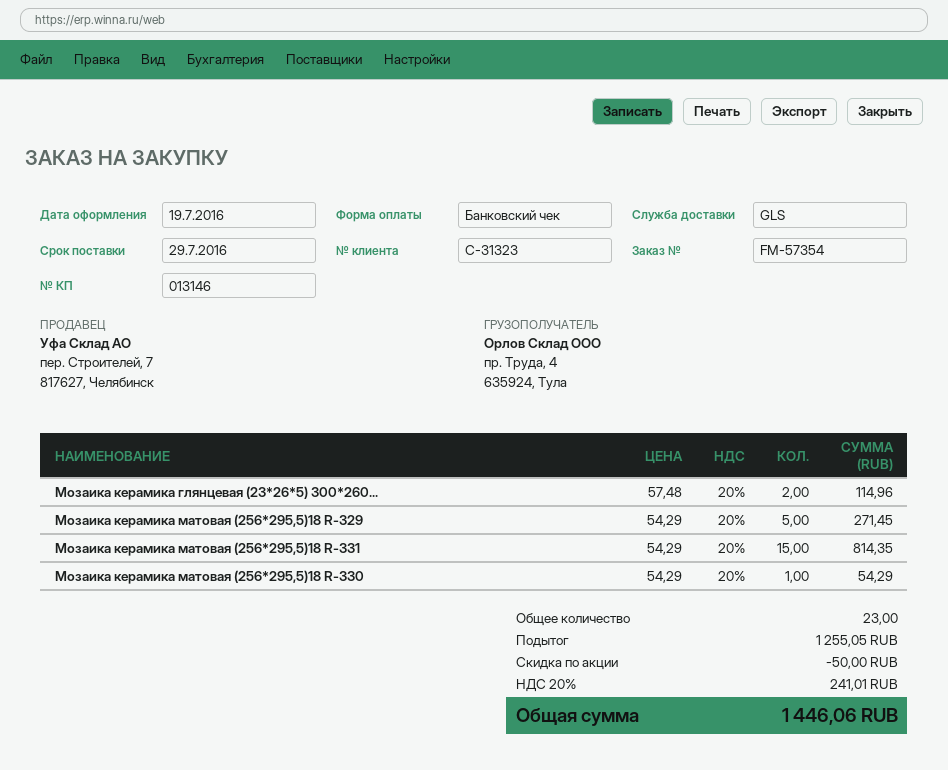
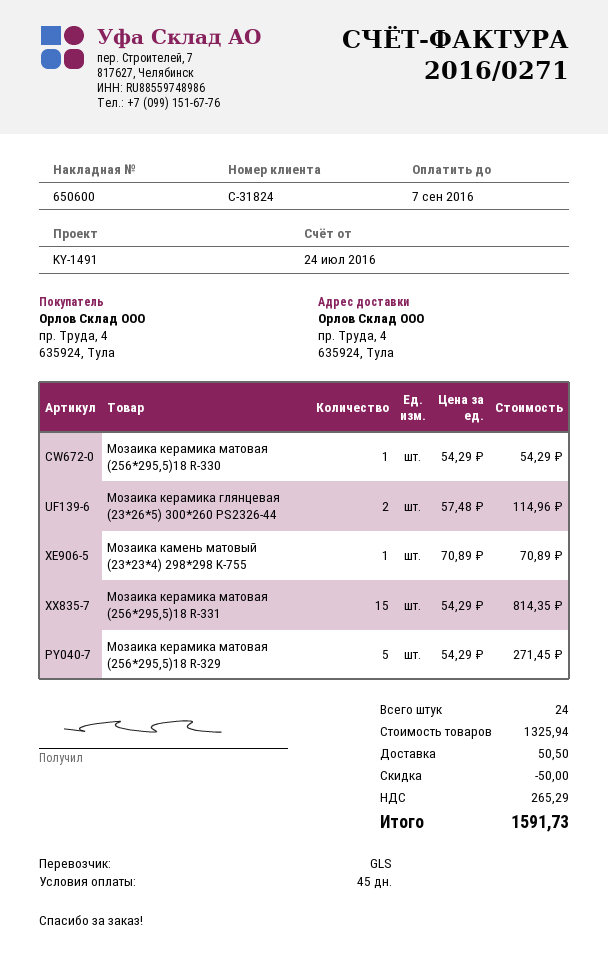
customer number: C-31323 -> C-31824
Мозаика камень матовый (23*23*4) 298*298 K-755: none -> 1 x 70.89 = 70.89
total quantity: 23 -> 24
subtotal: 1255.05 -> 1325.94
shipping: none -> 50.50
tax: 241.01 -> 265.29
total: 1446.06 -> 1591.73

